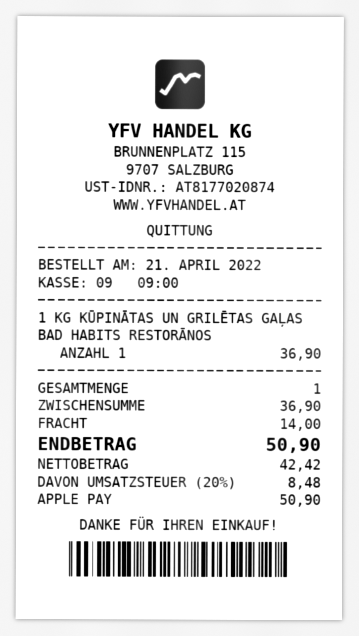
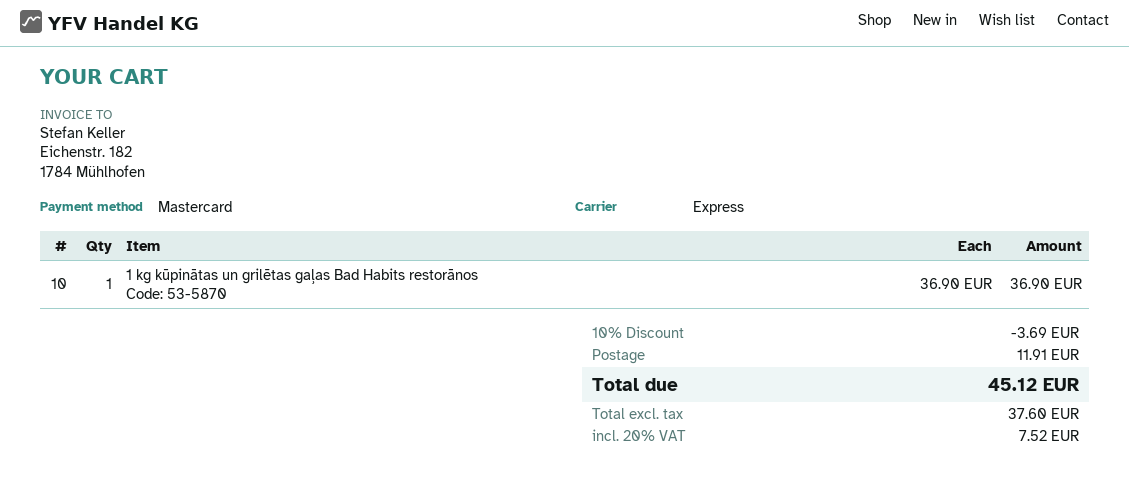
payment method: Apple Pay -> Mastercard
discount: none -> 10% = 3.69
shipping: 14.00 -> 11.91
net: 42.42 -> 37.60
tax: 20% = 8.48 -> 20% = 7.52
total: 50.90 -> 45.12

